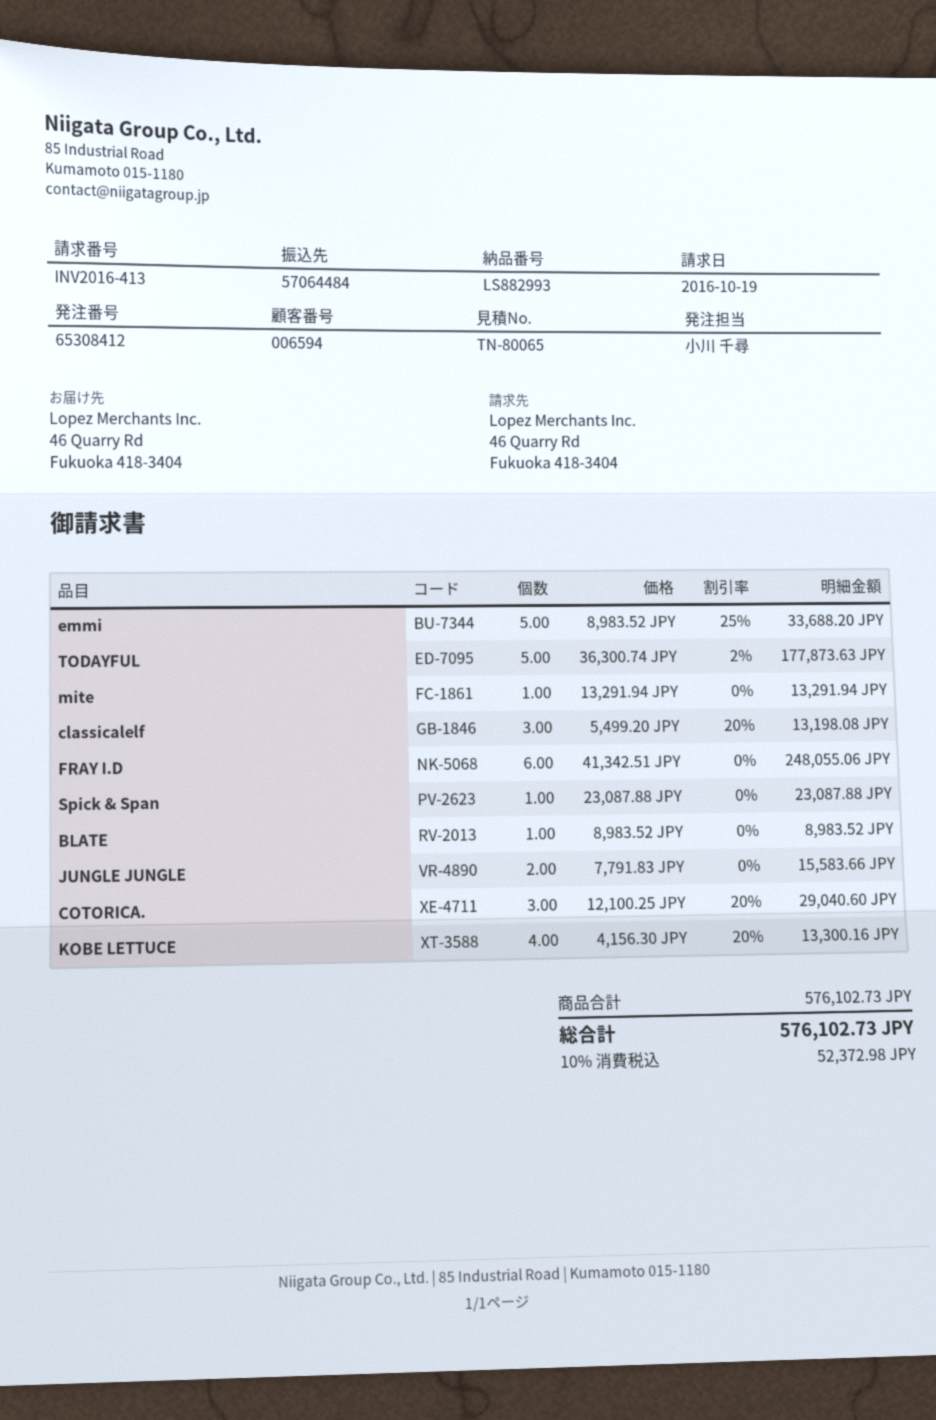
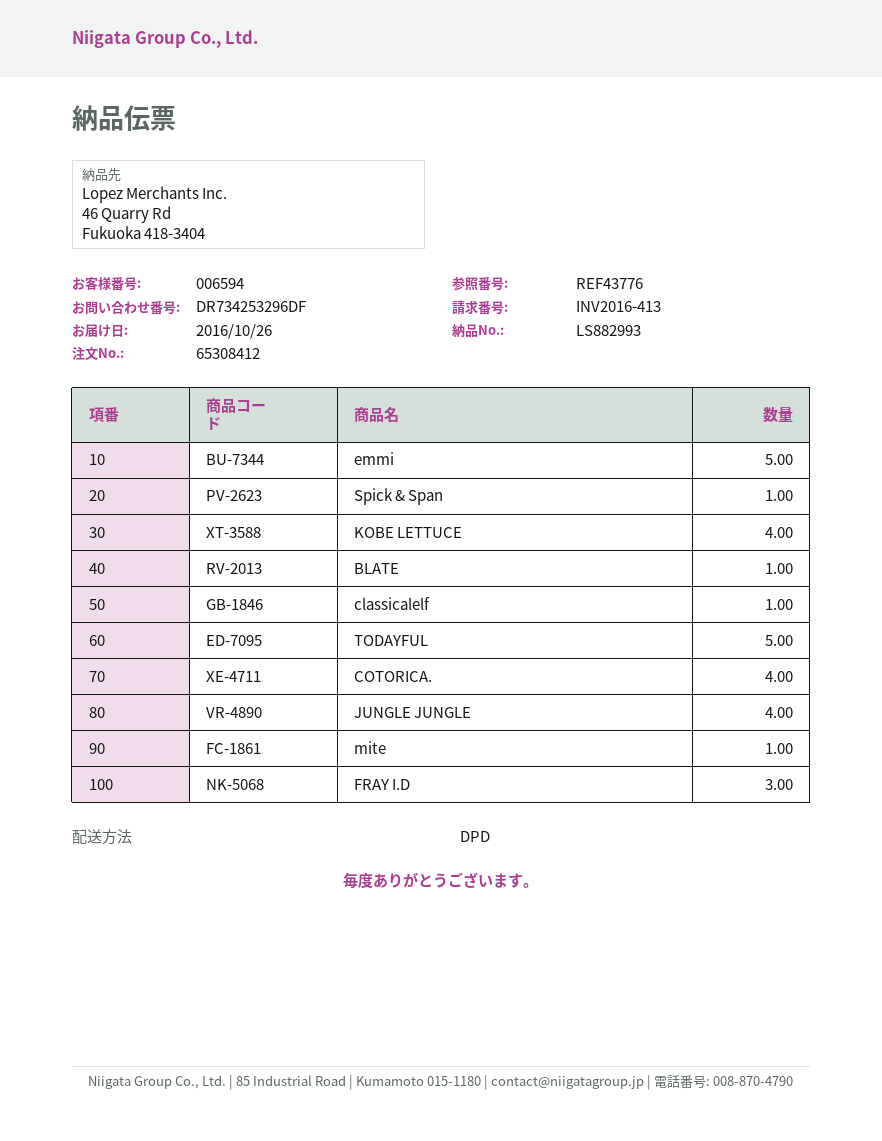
classicalelf: 3 -> 1
FRAY I.D: 6 -> 3
JUNGLE JUNGLE: 2 -> 4
COTORICA.: 3 -> 4

